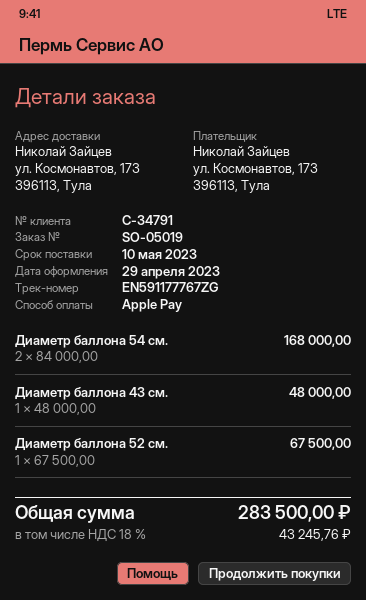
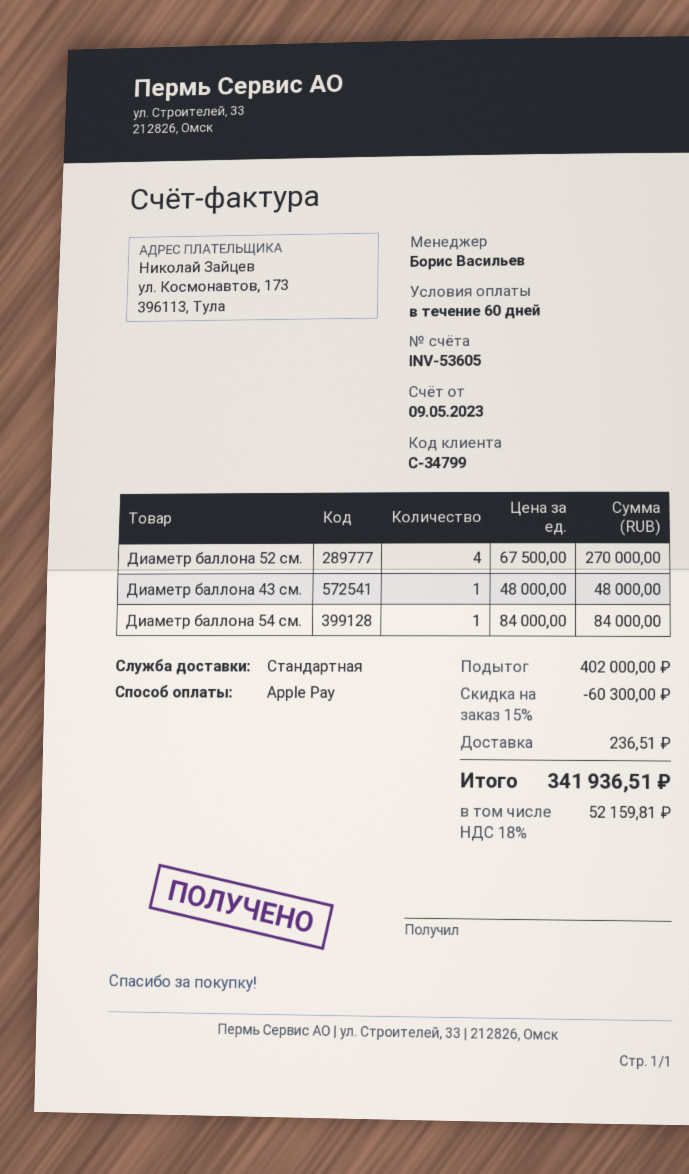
customer number: C-34791 -> C-34799
Диаметр баллона 54 см.: 2 x 84000.00 = 168000.00 -> 1 x 84000.00 = 84000.00
Диаметр баллона 52 см.: 1 x 67500.00 = 67500.00 -> 4 x 67500.00 = 270000.00
discount: none -> 15% = 60300.00
shipping: none -> 236.51
tax: 18% = 43245.76 -> 18% = 52159.81
total: 283500.00 -> 341936.51

